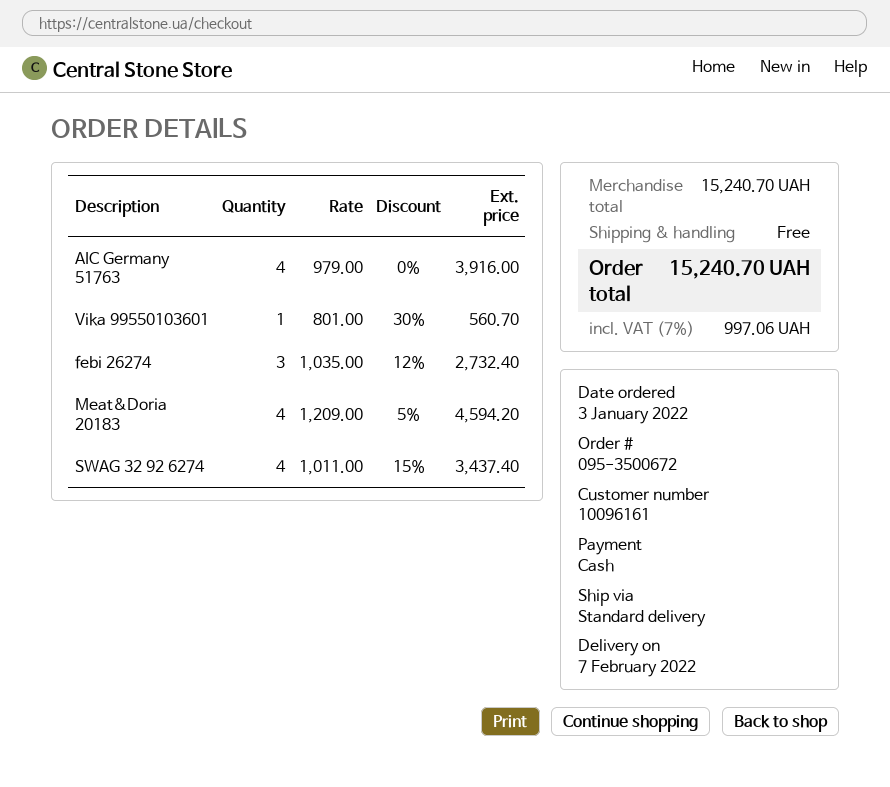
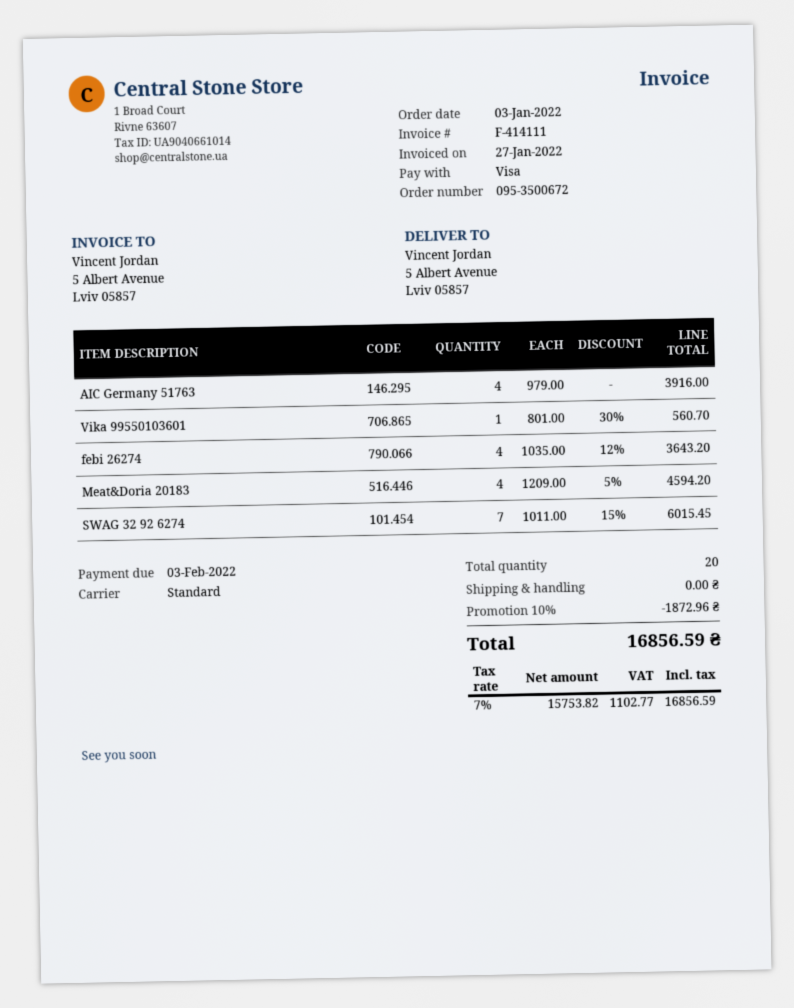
payment method: cash -> Visa
febi 26274: 3 x 1035.00 - 12% = 2732.40 -> 4 x 1035.00 - 12% = 3643.20
SWAG 32 92 6274: 4 x 1011.00 - 15% = 3437.40 -> 7 x 1011.00 - 15% = 6015.45
discount: none -> 10% = 1872.96
tax: 7% = 997.06 -> 7% = 1102.77
total: 15240.70 -> 16856.59

